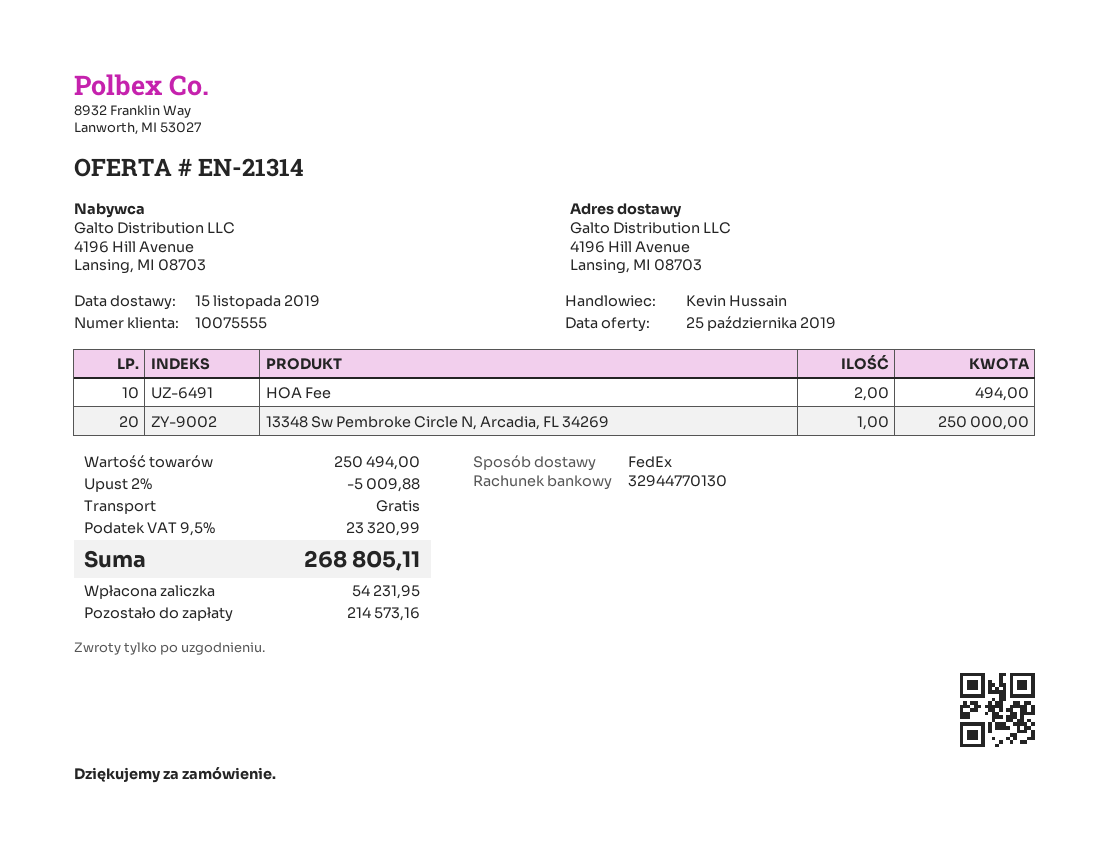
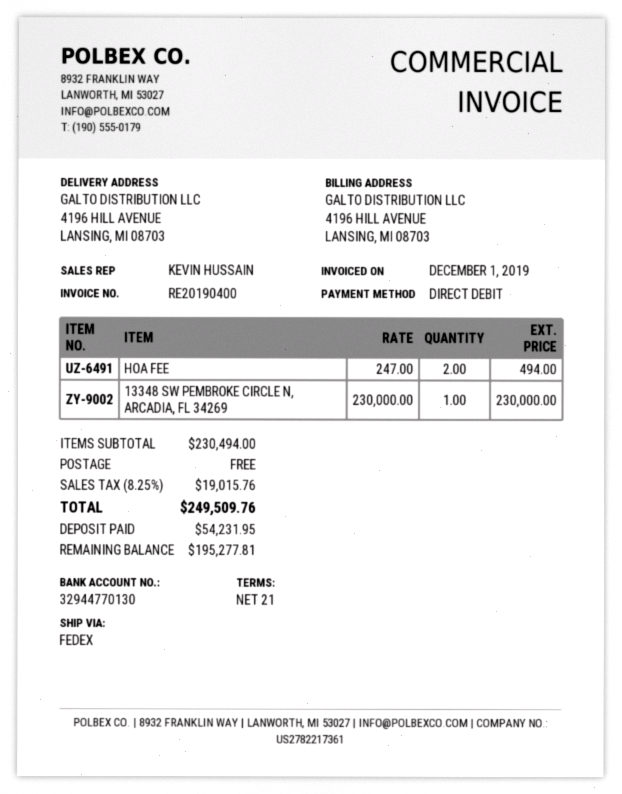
13348 Sw Pembroke Circle N, Arcadia, FL 34269: 1 for 250000.00 -> 1 for 230000.00
subtotal: 250494.00 -> 230494.00
discount: 2% = 5009.88 -> none
tax: 9.5% = 23320.99 -> 8.25% = 19015.76
total: 268805.11 -> 249509.76
balance: 214573.16 -> 195277.81

